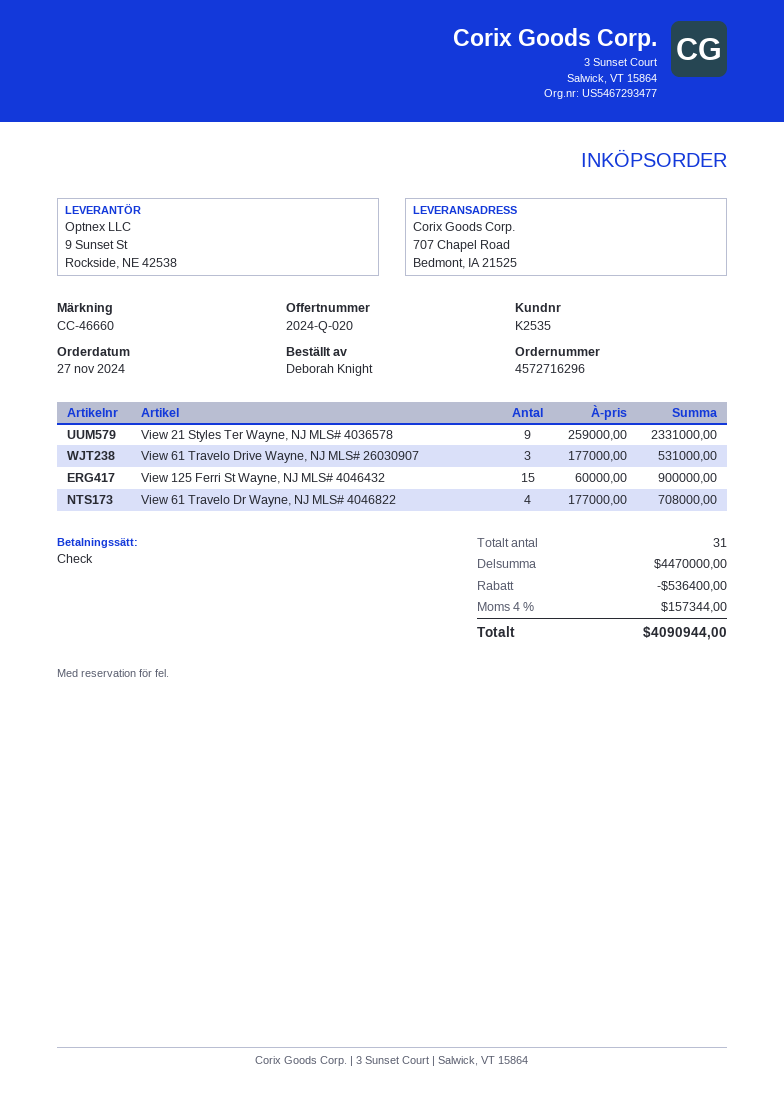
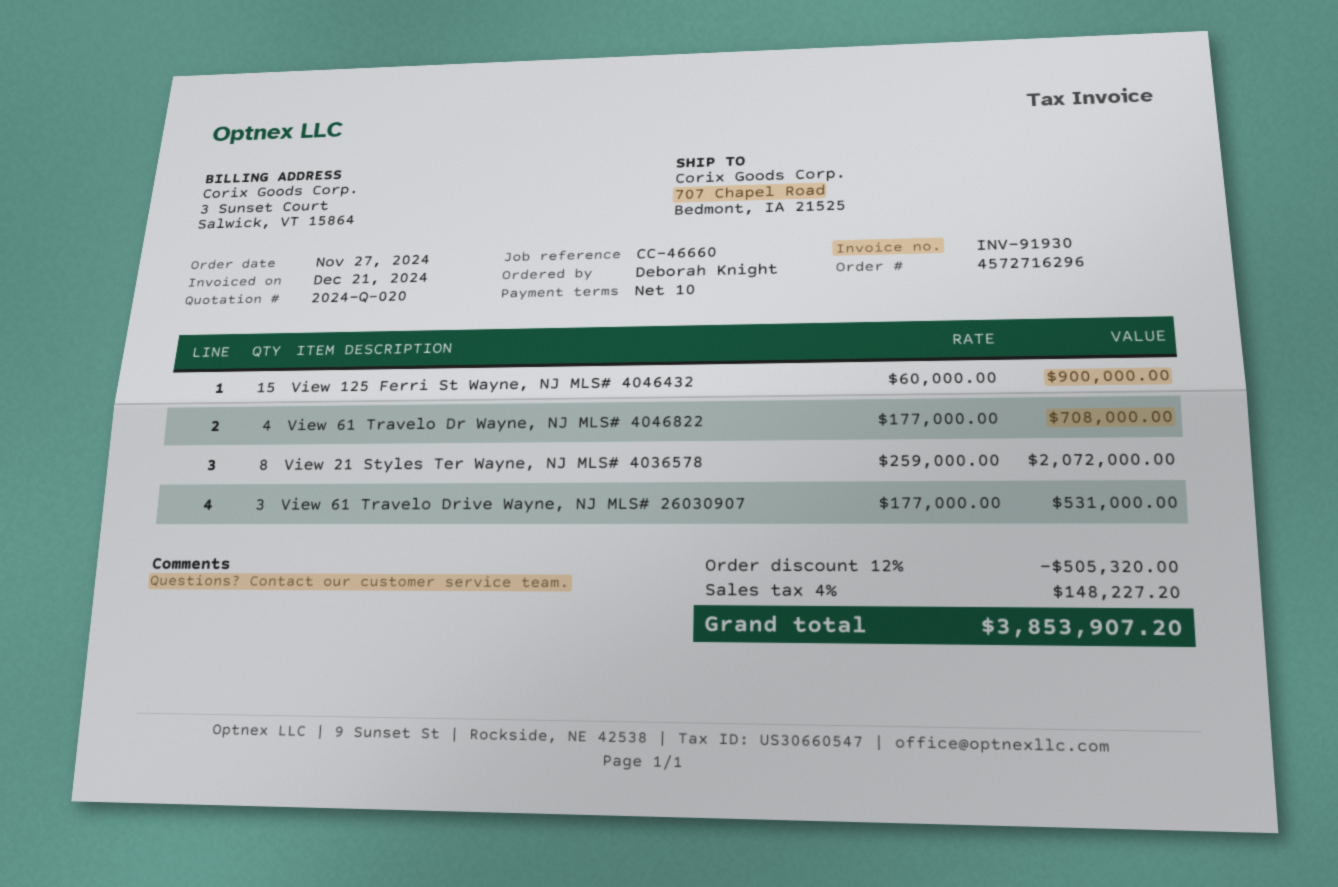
View 21 Styles Ter Wayne, NJ MLS# 4036578: 9 x 259000.00 = 2331000.00 -> 8 x 259000.00 = 2072000.00
discount: 536400.00 -> 505320.00
tax: 4% = 157344.00 -> 4% = 148227.20
total: 4090944.00 -> 3853907.20

